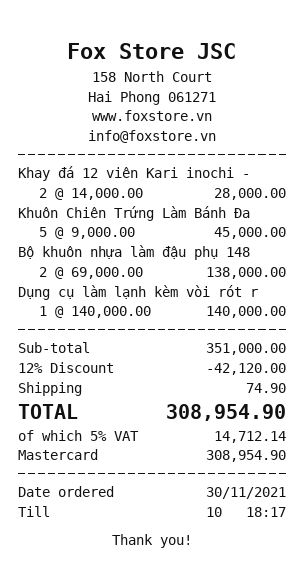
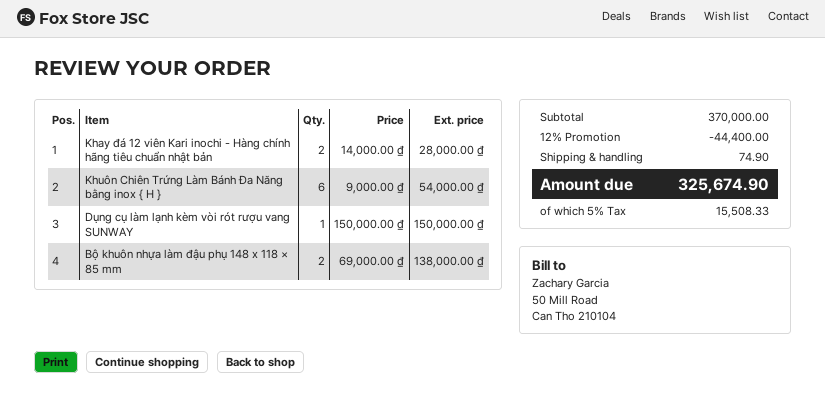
Khuôn Chiên Trứng Làm Bánh Đa: 5 x 9000.00 = 45000.00 -> 6 x 9000.00 = 54000.00
Dụng cụ làm lạnh kèm vòi rót r: 1 x 140000.00 = 140000.00 -> 1 x 150000.00 = 150000.00
subtotal: 351000.00 -> 370000.00
discount: 12% = 42120.00 -> 12% = 44400.00
tax: 5% = 14712.14 -> 5% = 15508.33
total: 308954.90 -> 325674.90

